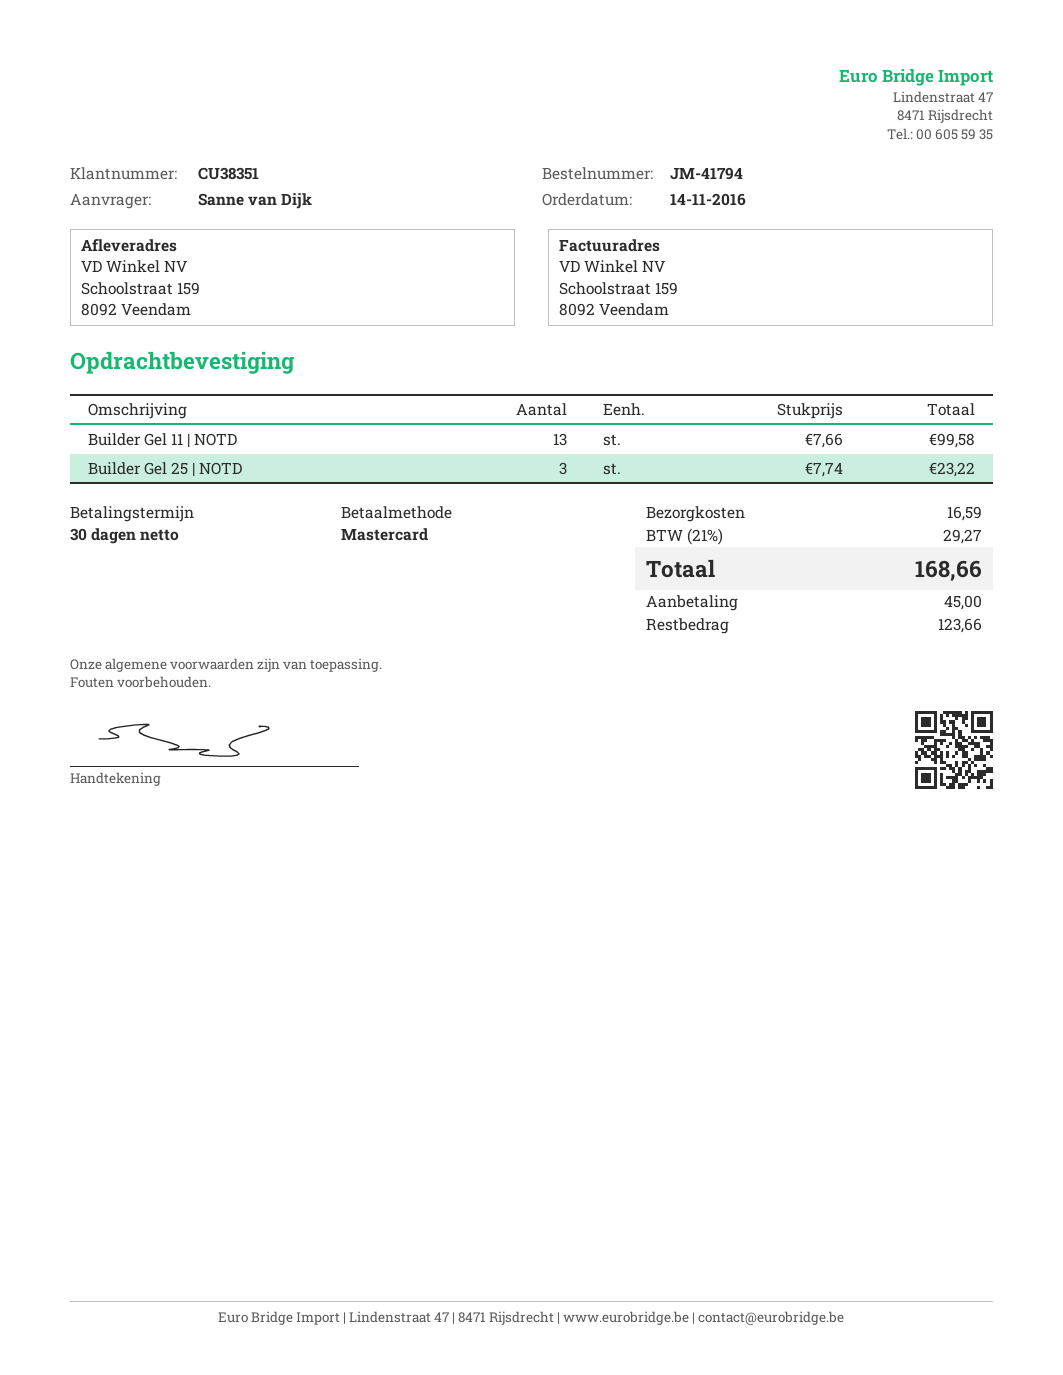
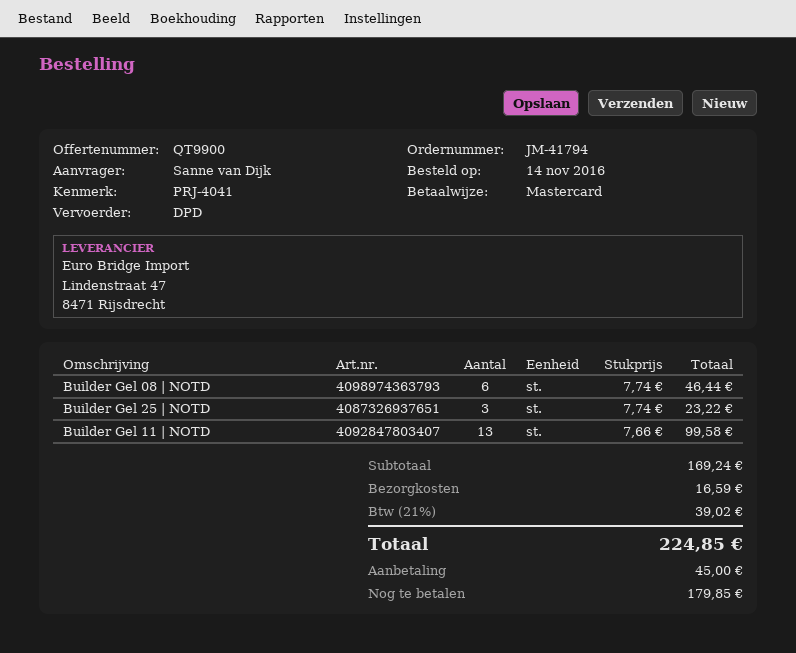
Builder Gel 08 | NOTD: none -> 6 x 7.74 = 46.44
tax: 21% = 29.27 -> 21% = 39.02
total: 168.66 -> 224.85
balance: 123.66 -> 179.85

